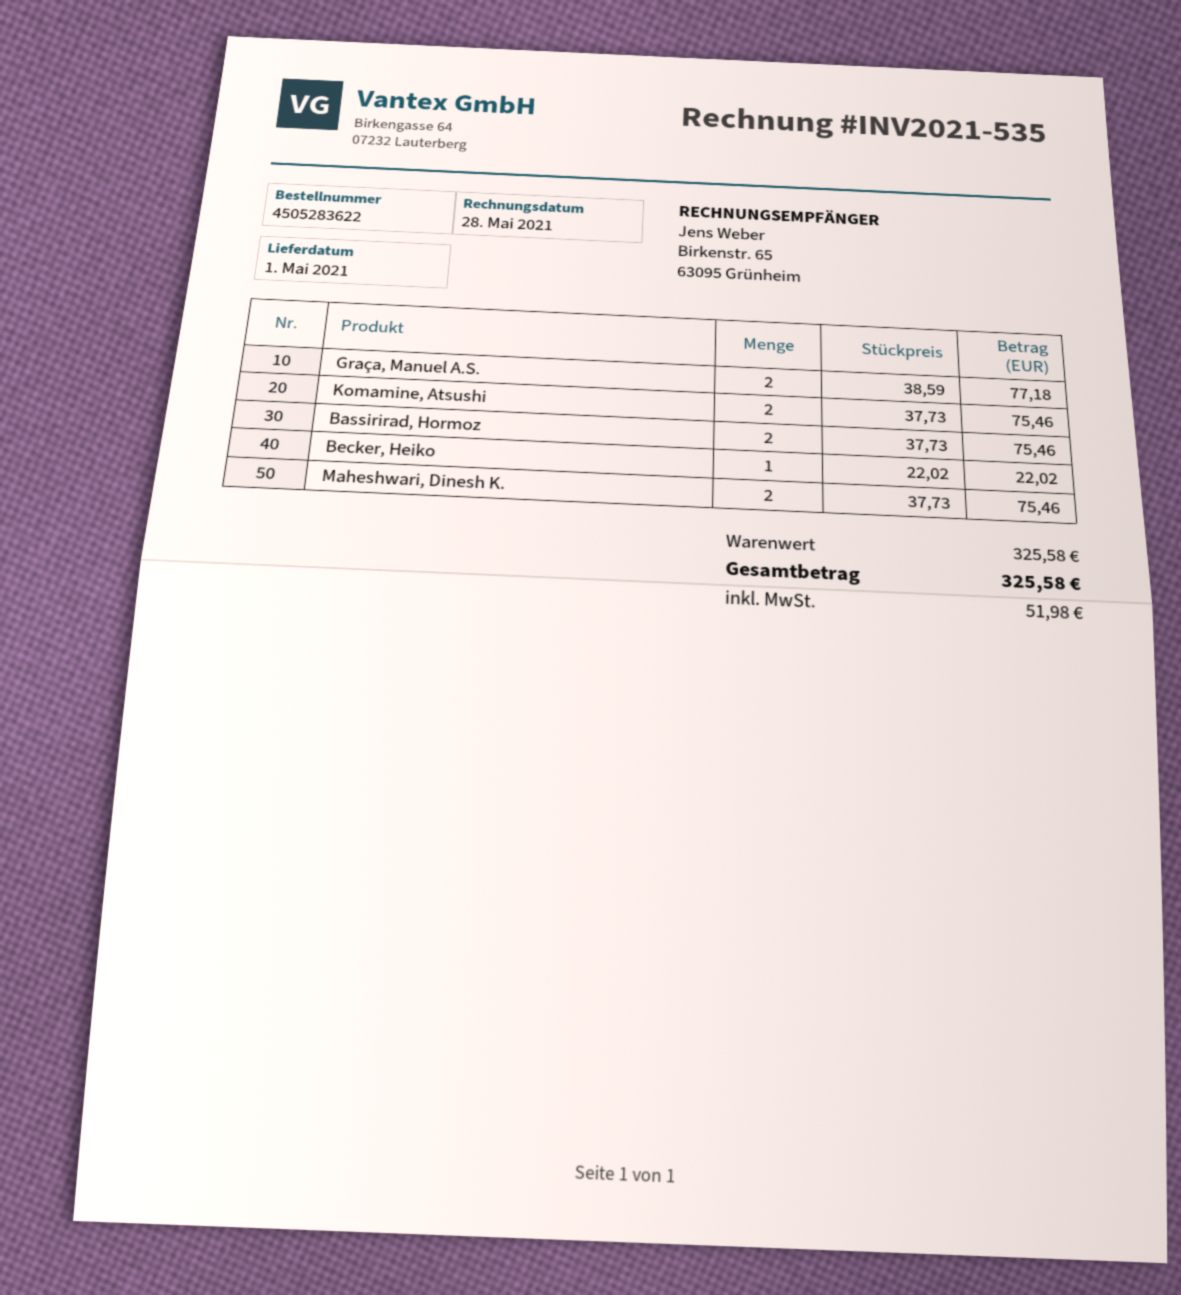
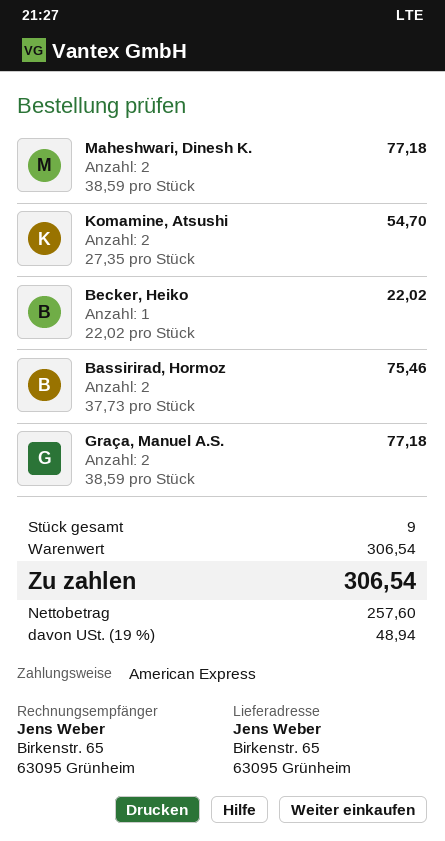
Komamine, Atsushi: 2 x 37.73 = 75.46 -> 2 x 27.35 = 54.70
Maheshwari, Dinesh K.: 2 x 37.73 = 75.46 -> 2 x 38.59 = 77.18
subtotal: 325.58 -> 306.54
tax: 51.98 -> 48.94
total: 325.58 -> 306.54

